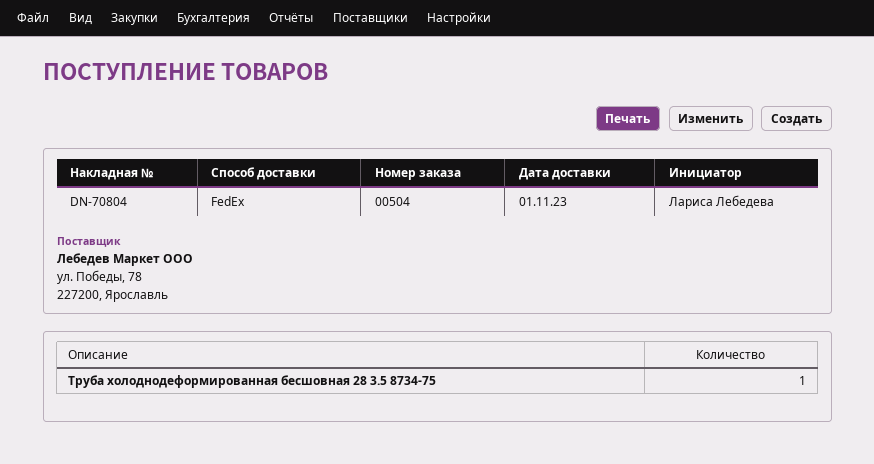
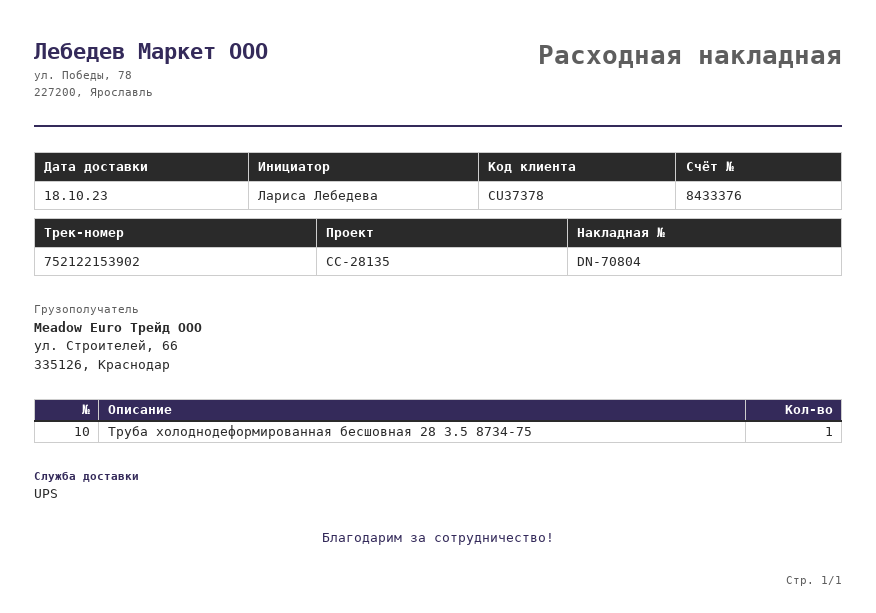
delivery date: 2023-11-01 -> 2023-10-18
shipping method: FedEx -> UPS

